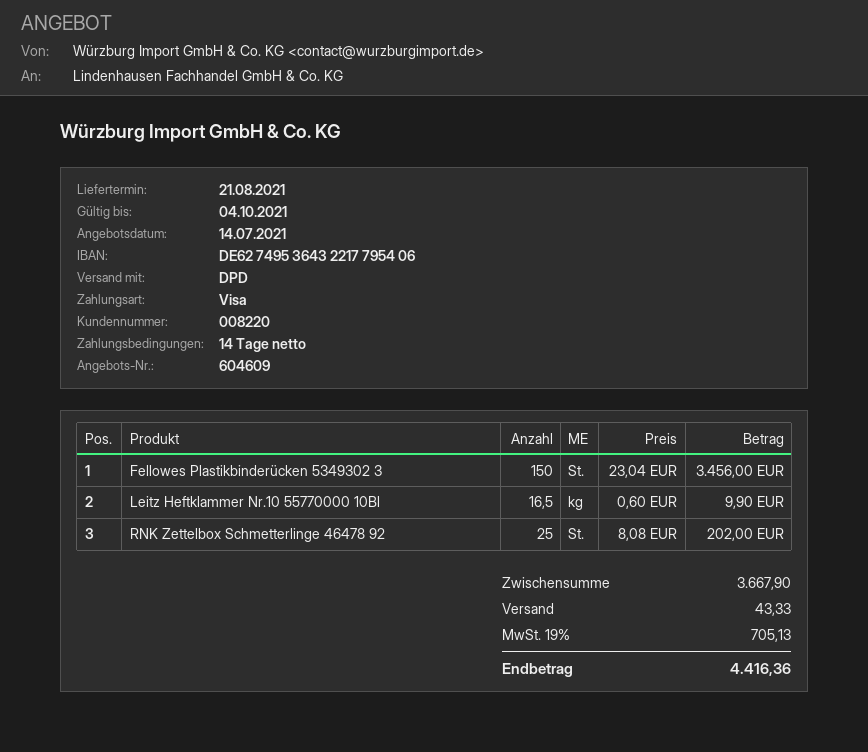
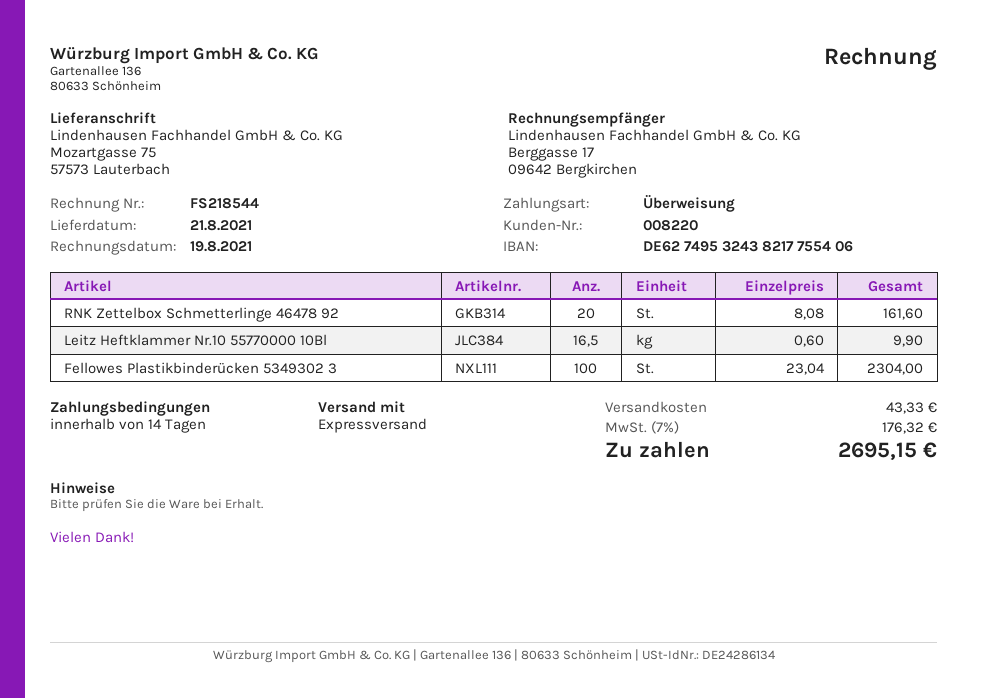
payment method: Visa -> bank transfer
bank account: DE62749536432217795406 -> DE62749532438217755406
shipping method: DPD -> express
Fellowes Plastikbinderücken 5349302 3: 150 x 23.04 = 3456.00 -> 100 x 23.04 = 2304.00
RNK Zettelbox Schmetterlinge 46478 92: 25 x 8.08 = 202.00 -> 20 x 8.08 = 161.60
tax: 19% = 705.13 -> 7% = 176.32
total: 4416.36 -> 2695.15

